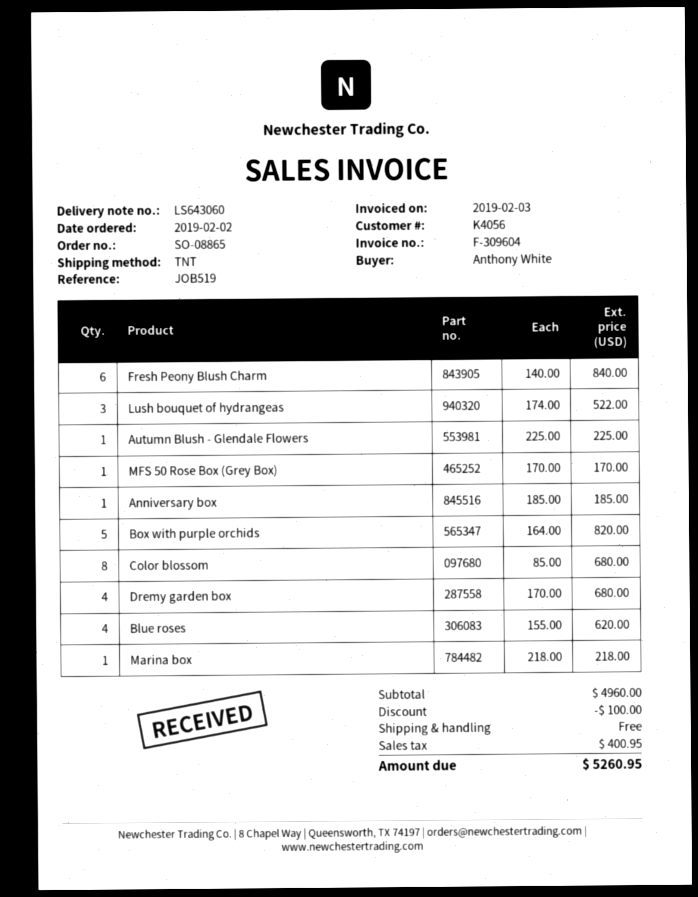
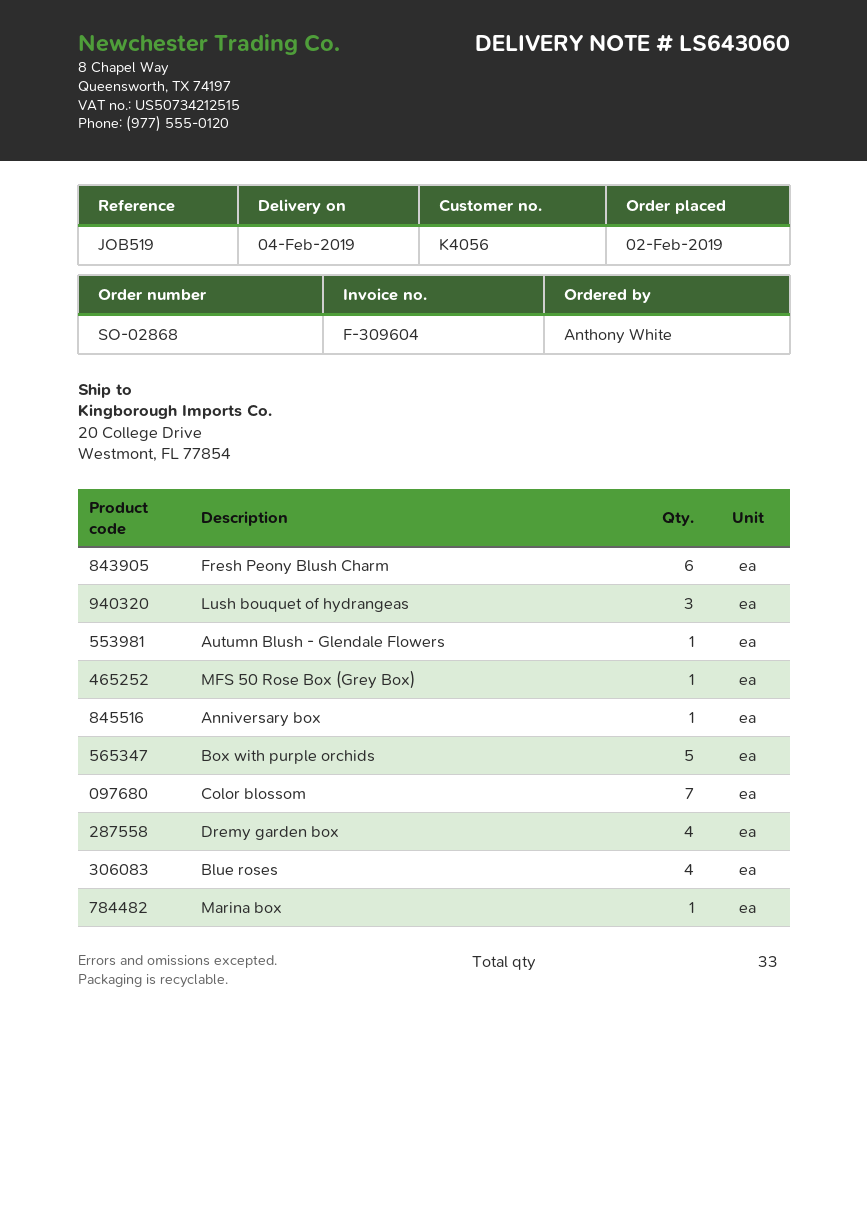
order number: SO-08865 -> SO-02868
Color blossom: 8 -> 7

